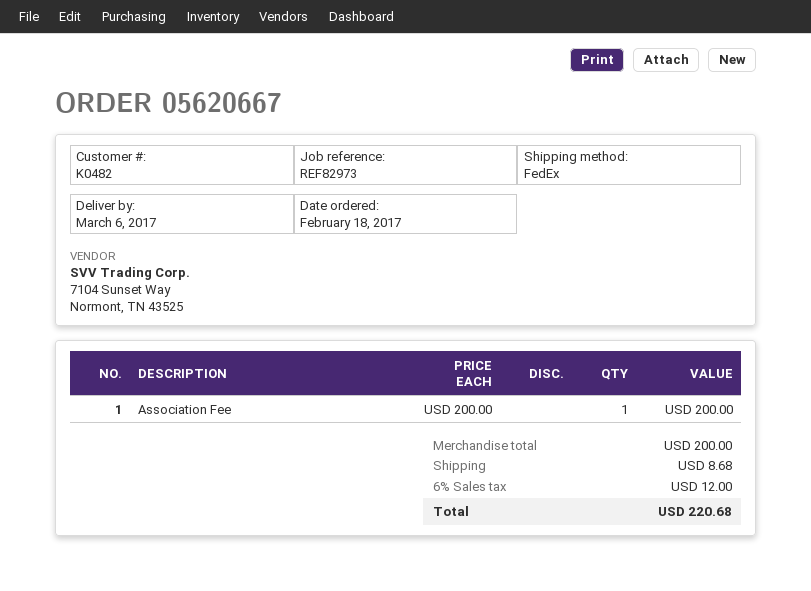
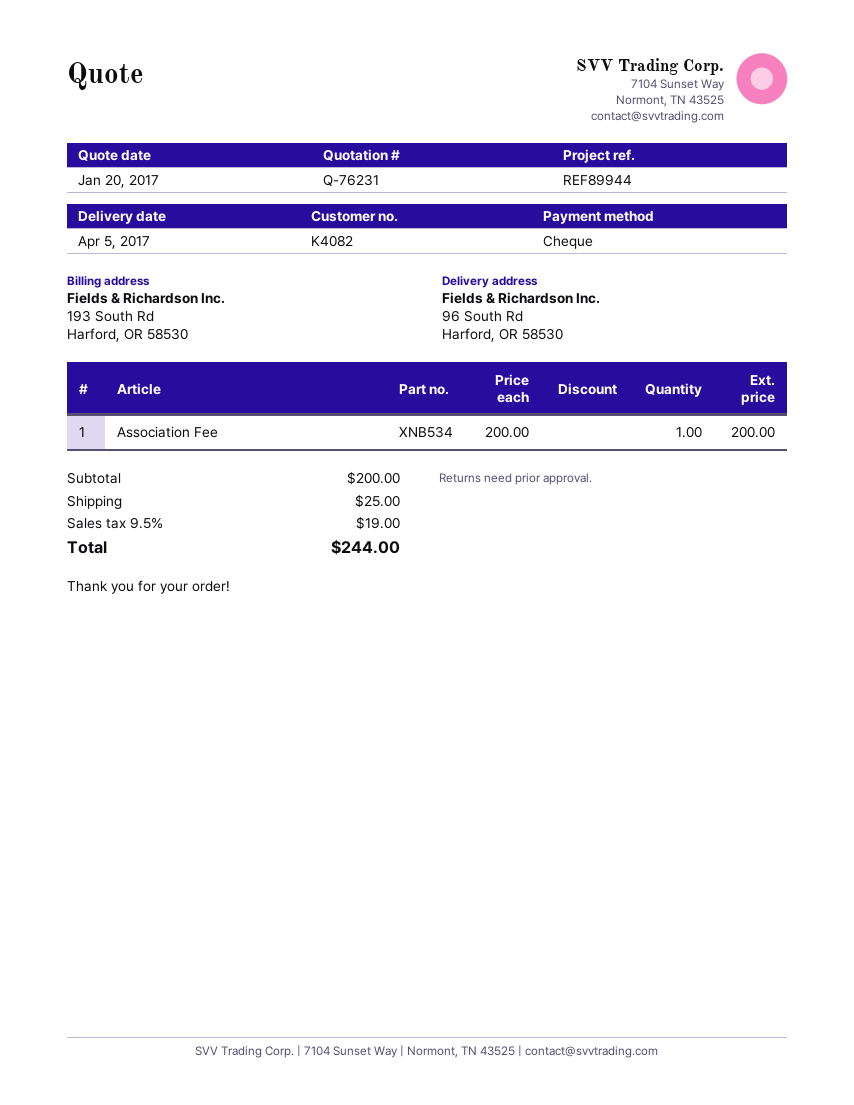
delivery date: 2017-03-06 -> 2017-04-05
customer number: K0482 -> K4082
reference: REF82973 -> REF89944
shipping: 8.68 -> 25.00
tax: 6% = 12.00 -> 9.5% = 19.00
total: 220.68 -> 244.00

